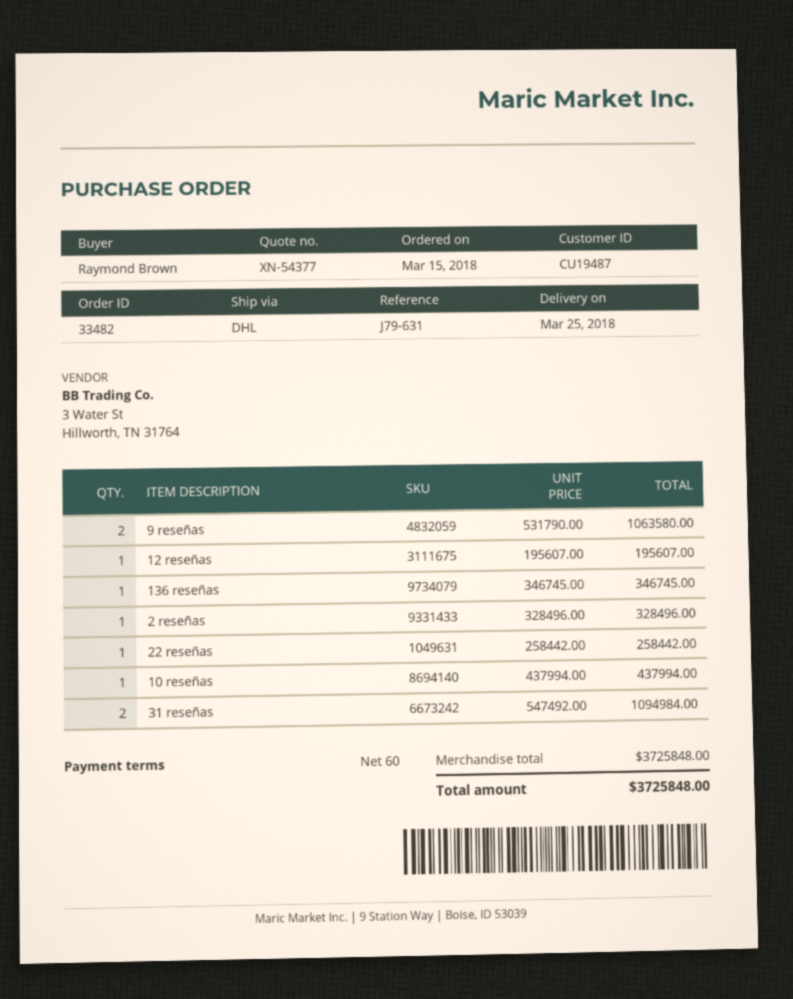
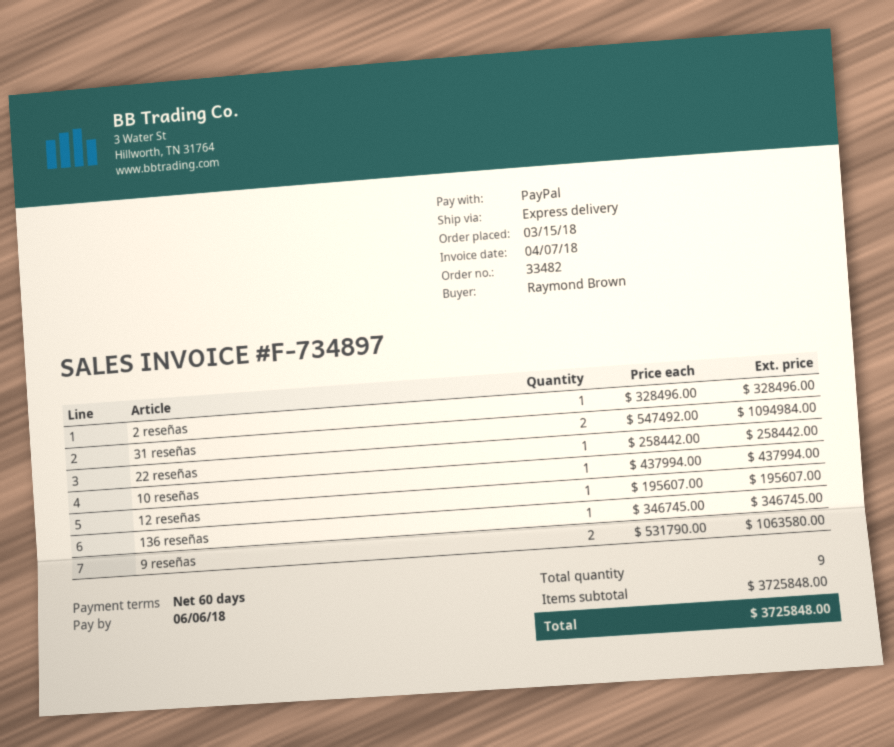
shipping method: DHL -> express

